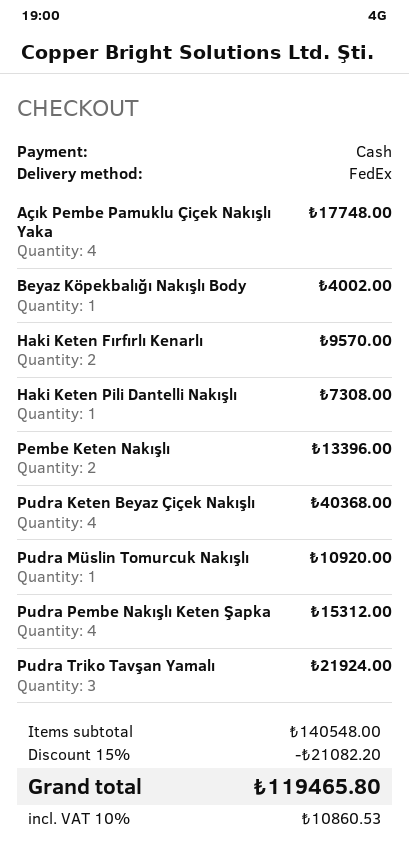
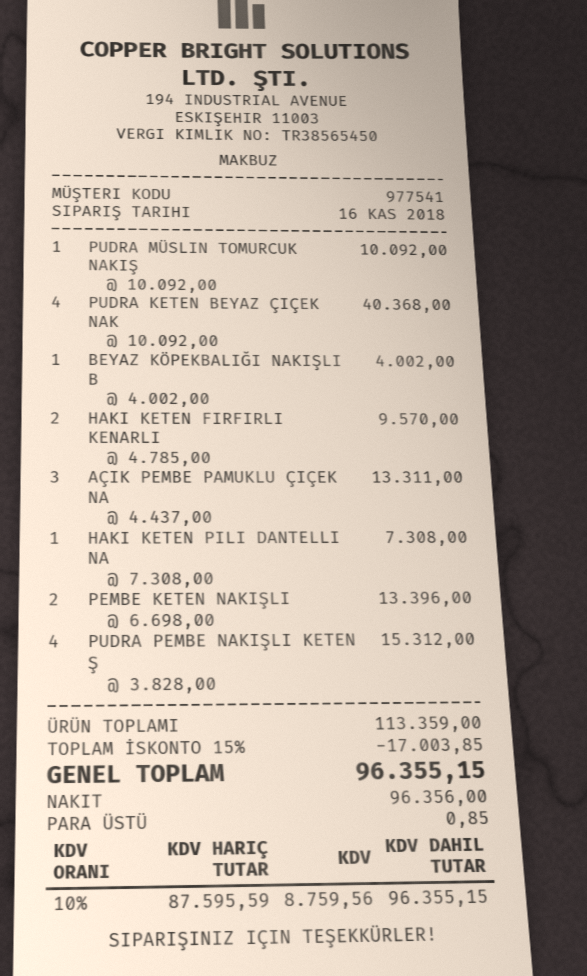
Açık Pembe Pamuklu Çiçek Nakışlı Yaka: 4 for 17748.00 -> 3 for 13311.00
Pudra Müslin Tomurcuk Nakışlı: 1 for 10920.00 -> 1 for 10092.00
Pudra Triko Tavşan Yamalı: 3 for 21924.00 -> none
subtotal: 140548.00 -> 113359.00
discount: 15% = 21082.20 -> 15% = 17003.85
tax: 10% = 10860.53 -> 10% = 8759.56
total: 119465.80 -> 96355.15

